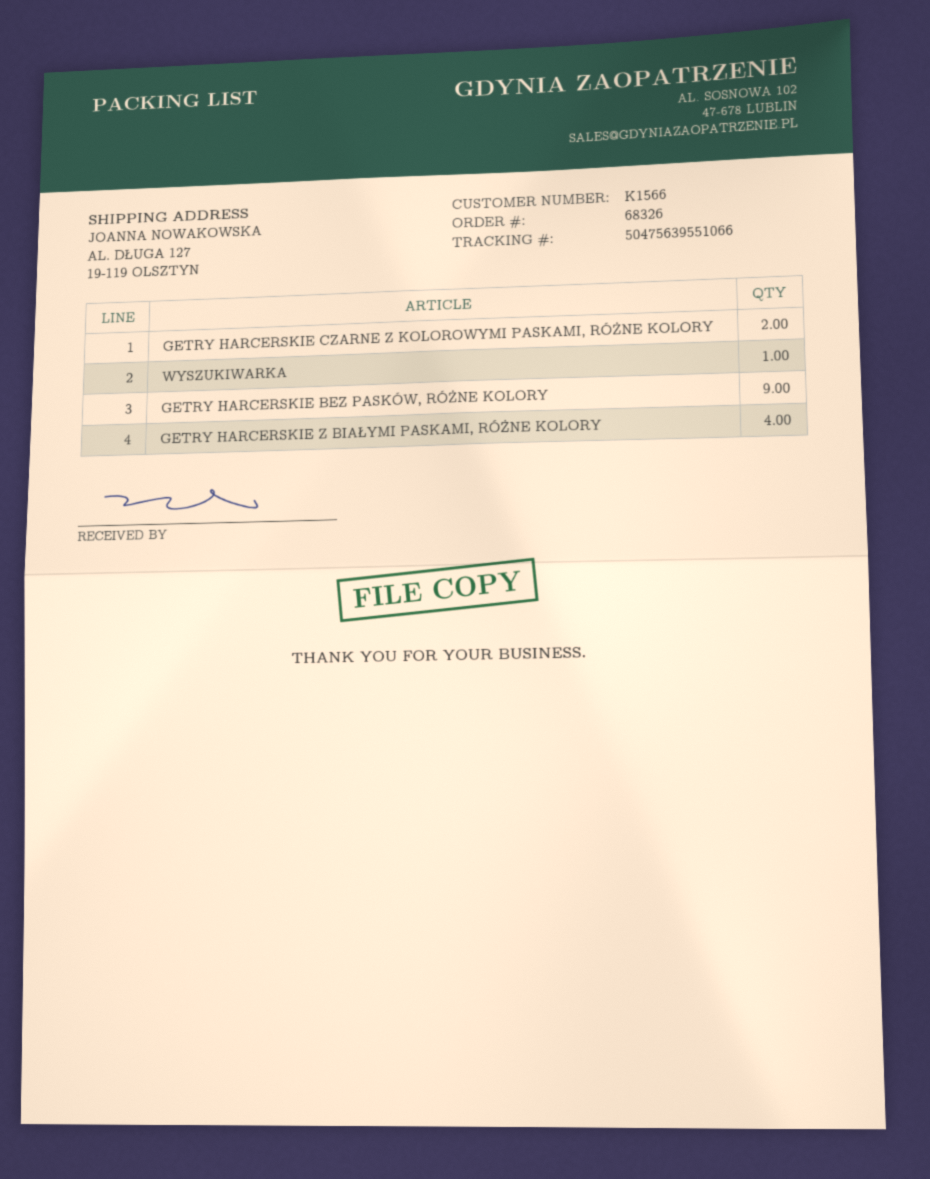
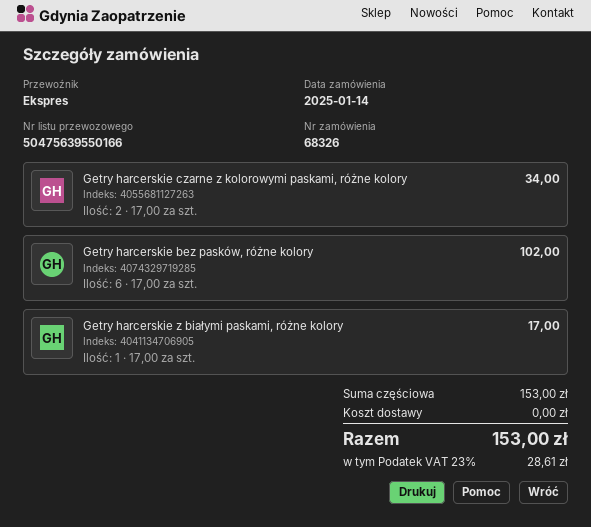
tracking number: 50475639551066 -> 50475639550166
WYSZUKIWARKA: 1 -> none
GETRY HARCERSKIE BEZ PASKÓW, RÓŻNE KOLORY: 9 -> 6
GETRY HARCERSKIE Z BIAŁYMI PASKAMI, RÓŻNE KOLORY: 4 -> 1

